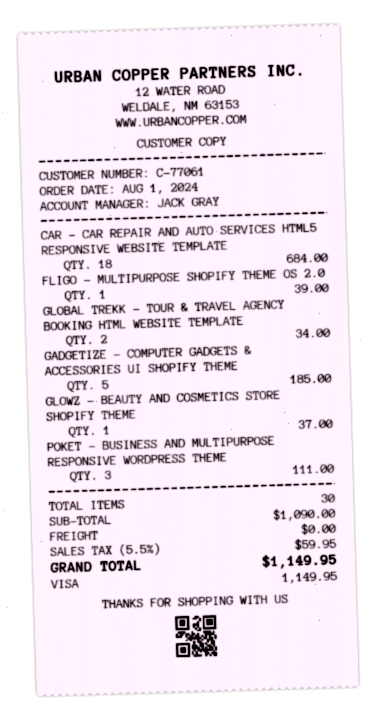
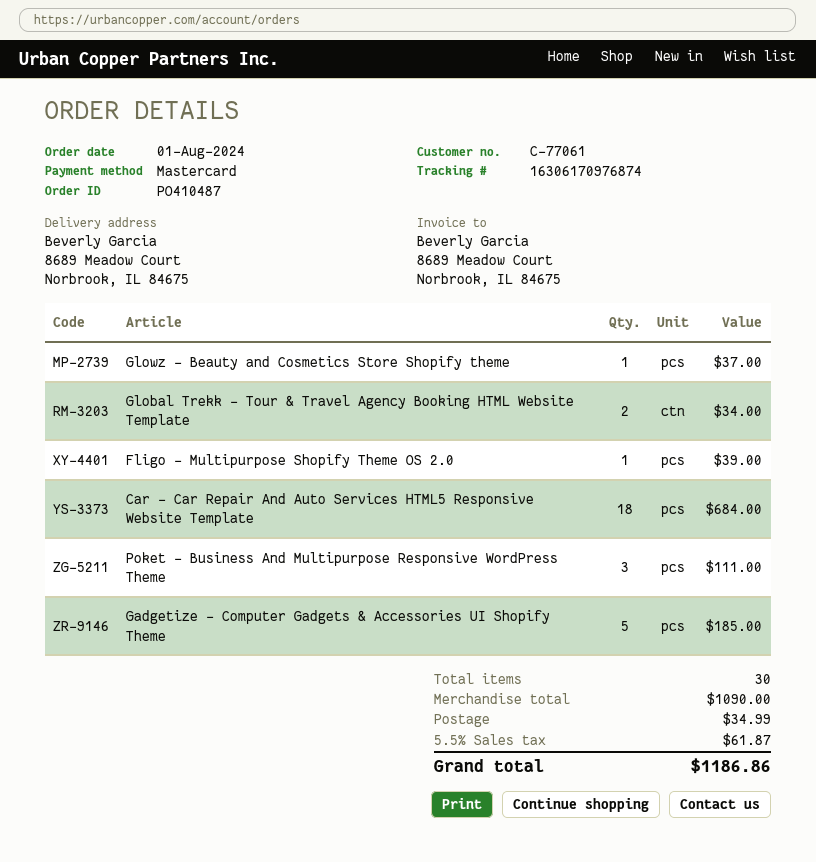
payment method: Visa -> Mastercard
shipping: 0.00 -> 34.99
tax: 5.5% = 59.95 -> 5.5% = 61.87
total: 1149.95 -> 1186.86

